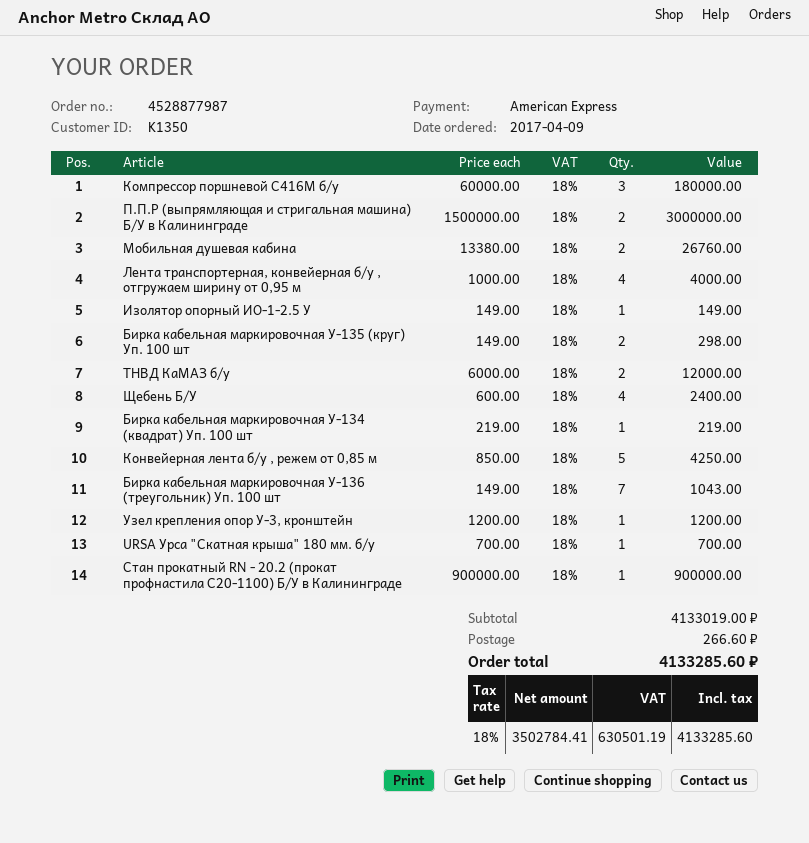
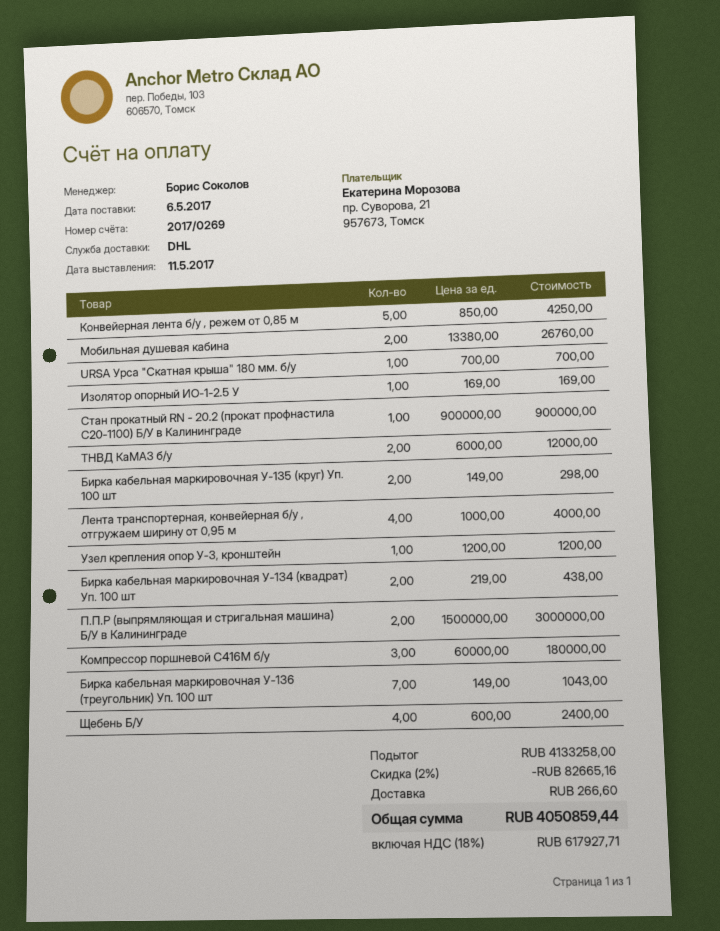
Изолятор опорный ИО-1-2.5 У: 1 x 149.00 = 149.00 -> 1 x 169.00 = 169.00
Бирка кабельная маркировочная У-134 (квадрат) Уп. 100 шт: 1 x 219.00 = 219.00 -> 2 x 219.00 = 438.00
subtotal: 4133019.00 -> 4133258.00
discount: none -> 2% = 82665.16
tax: 18% = 630501.19 -> 18% = 617927.71
total: 4133285.60 -> 4050859.44

